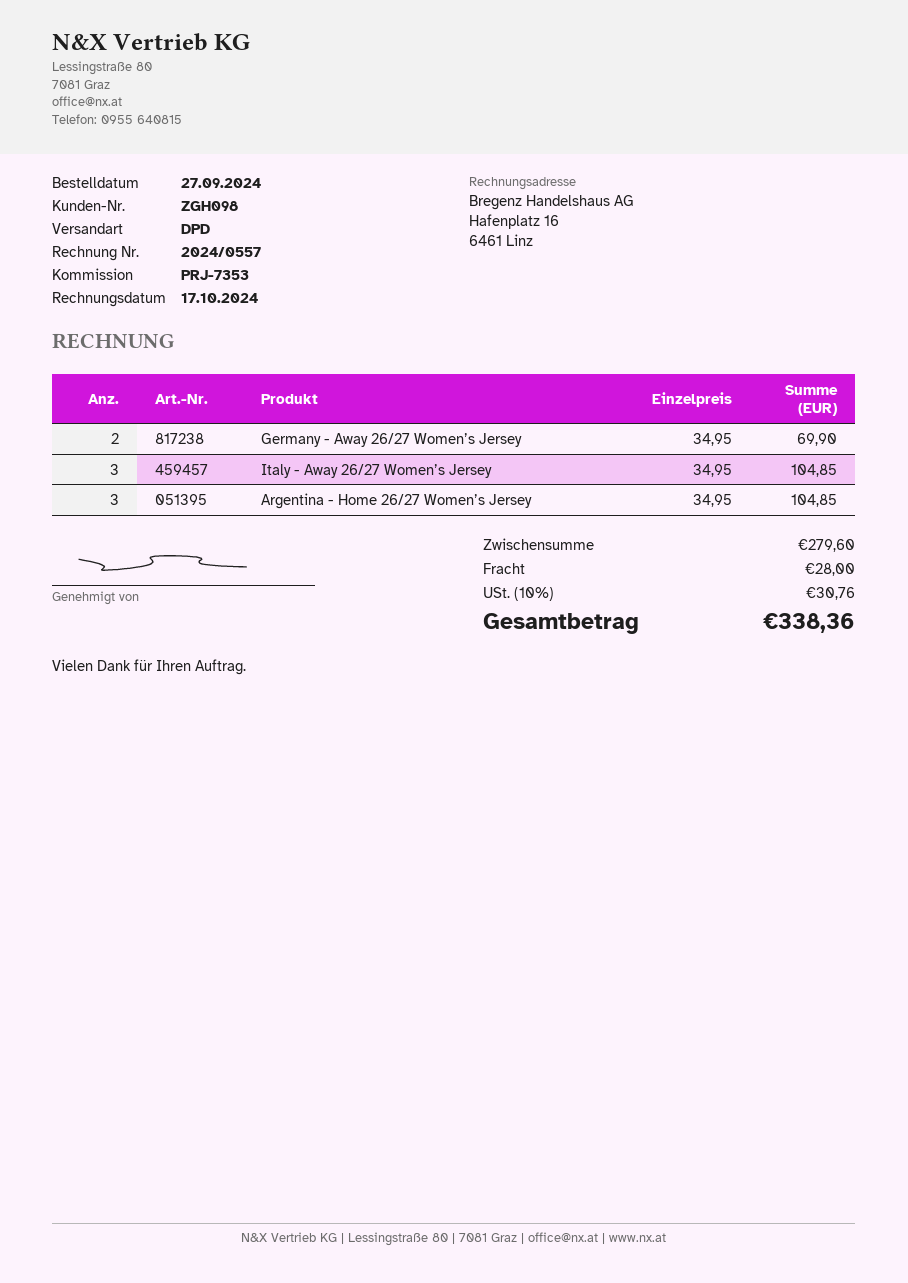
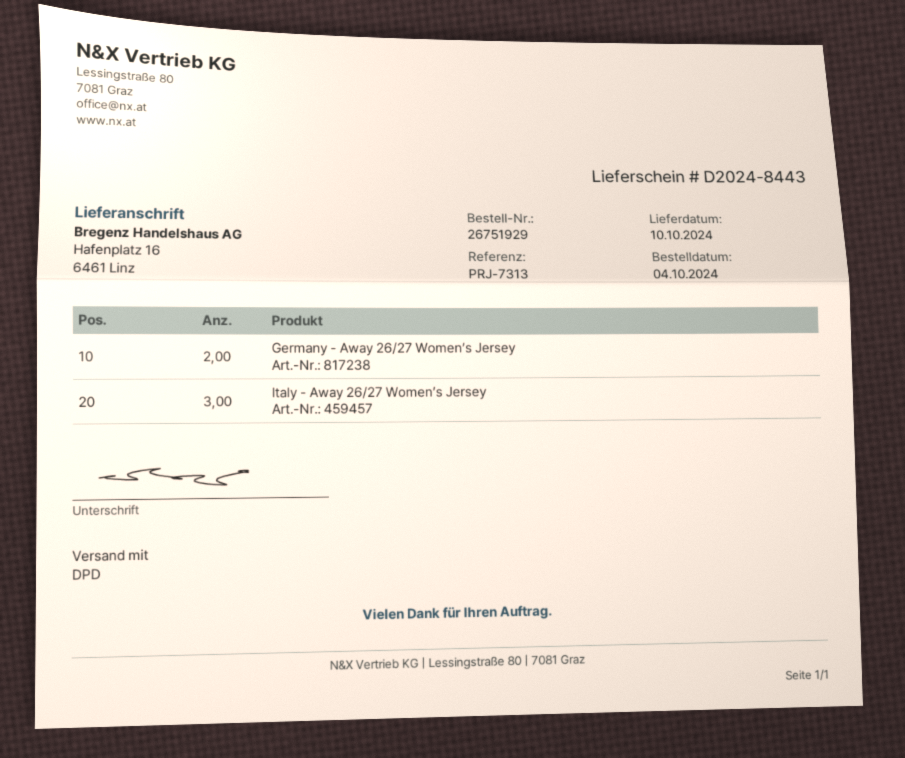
order date: 2024-09-27 -> 2024-10-04
reference: PRJ-7353 -> PRJ-7313
Argentina - Home 26/27 Women’s Jersey: 3 -> none

